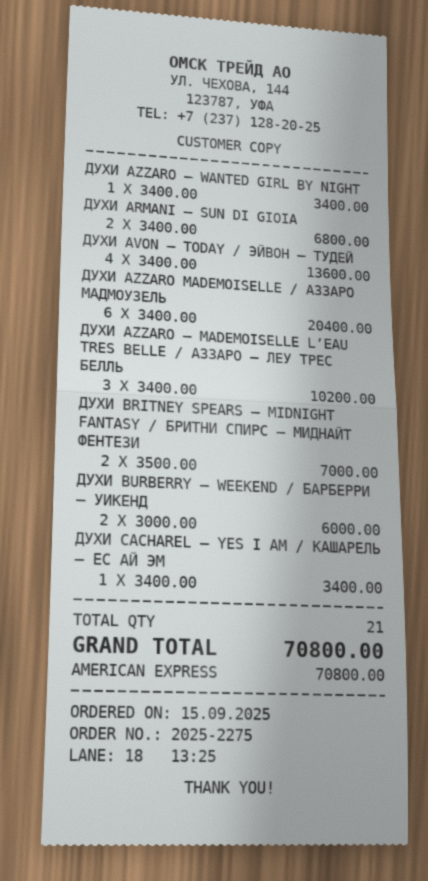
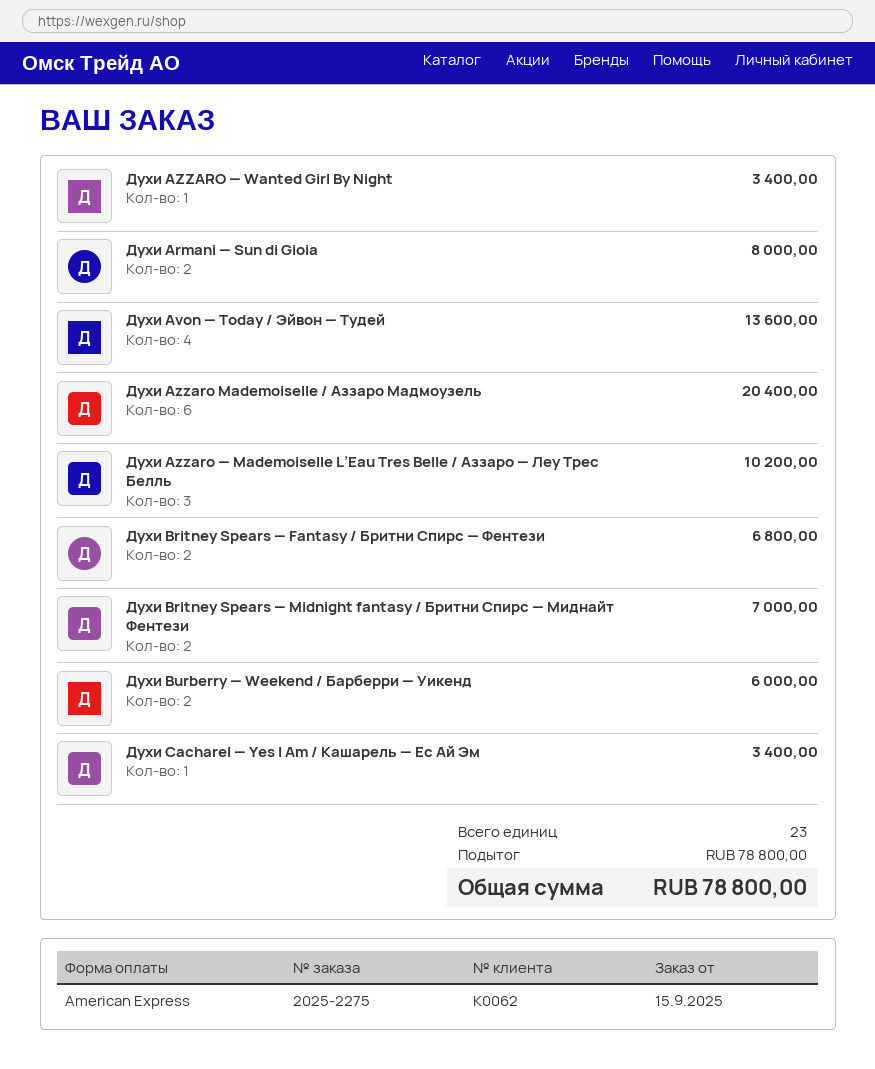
ДУХИ ARMANI — SUN DI GIOIA: 2 for 6800.00 -> 2 for 8000.00
Духи Britney Spears — Fantasy / Бритни Спирс — Фентези: none -> 2 for 6800.00
total quantity: 21 -> 23
total: 70800.00 -> 78800.00

